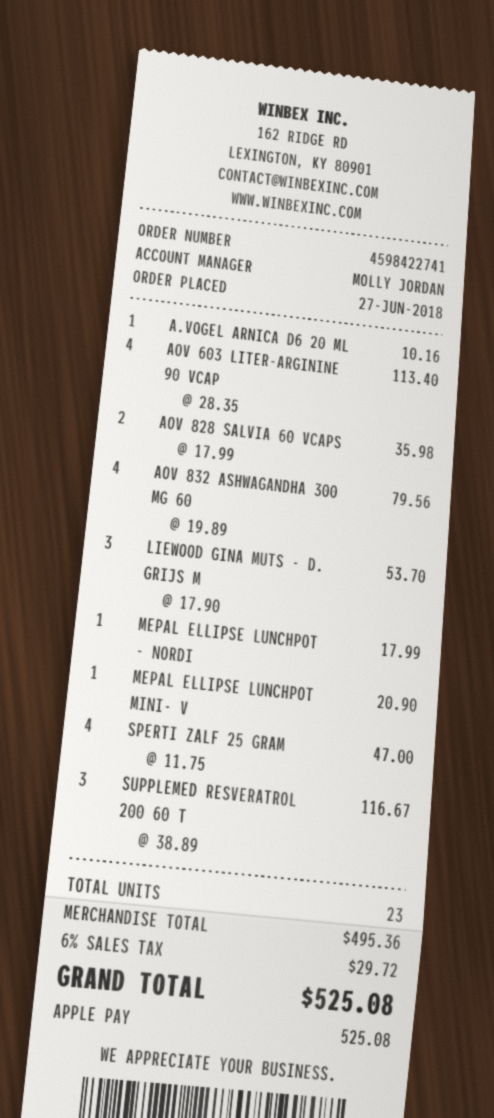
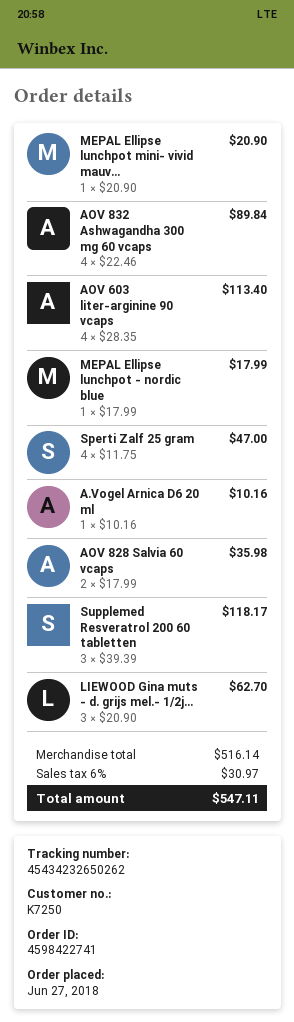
AOV 832 ASHWAGANDHA 300 MG 60: 4 x 19.89 = 79.56 -> 4 x 22.46 = 89.84
LIEWOOD GINA MUTS - D. GRIJS M: 3 x 17.90 = 53.70 -> 3 x 20.90 = 62.70
SUPPLEMED RESVERATROL 200 60 T: 3 x 38.89 = 116.67 -> 3 x 39.39 = 118.17
subtotal: 495.36 -> 516.14
tax: 6% = 29.72 -> 6% = 30.97
total: 525.08 -> 547.11

